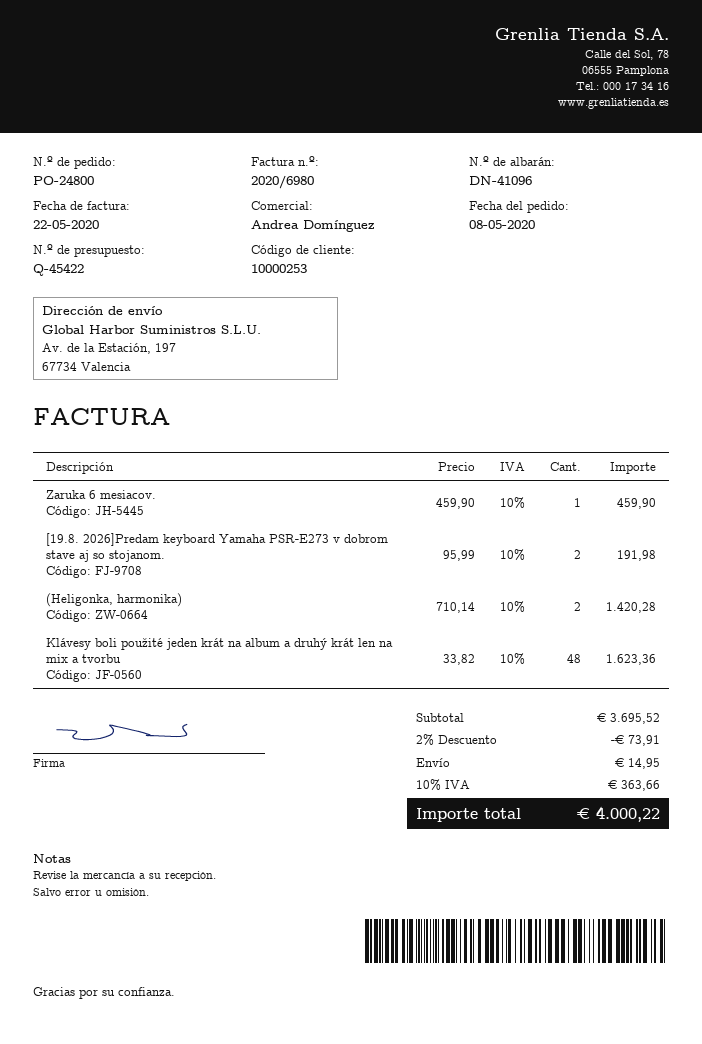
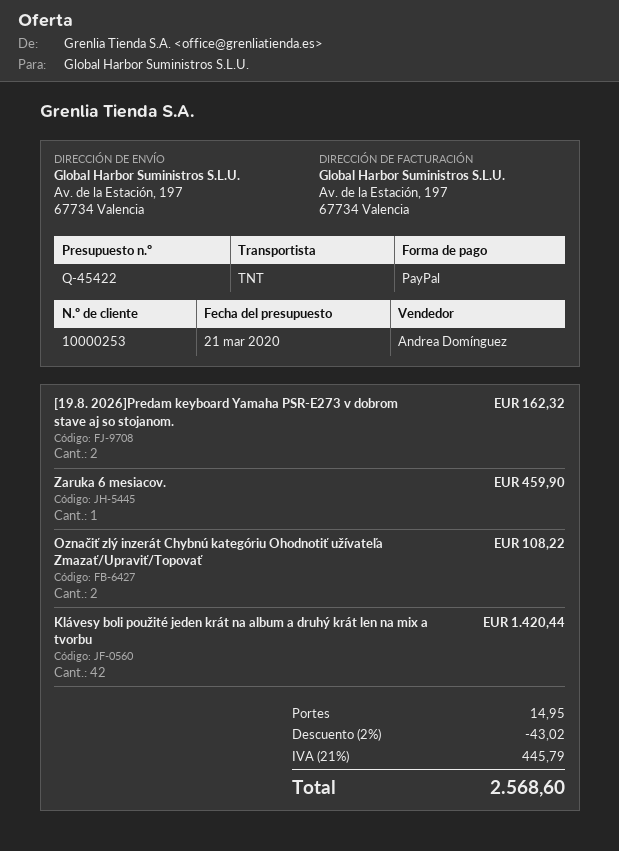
[19.8. 2026]Predam keyboard Yamaha PSR-E273 v dobrom stave aj so stojanom.: 2 for 191.98 -> 2 for 162.32
(Heligonka, harmonika): 2 for 1420.28 -> none
Klávesy boli použité jeden krát na album a druhý krát len na mix a tvorbu: 48 for 1623.36 -> 42 for 1420.44
Označiť zlý inzerát Chybnú kategóriu Ohodnotiť užívateľa Zmazať/Upraviť/Topovať: none -> 2 for 108.22
discount: 2% = 73.91 -> 2% = 43.02
tax: 10% = 363.66 -> 21% = 445.79
total: 4000.22 -> 2568.60

